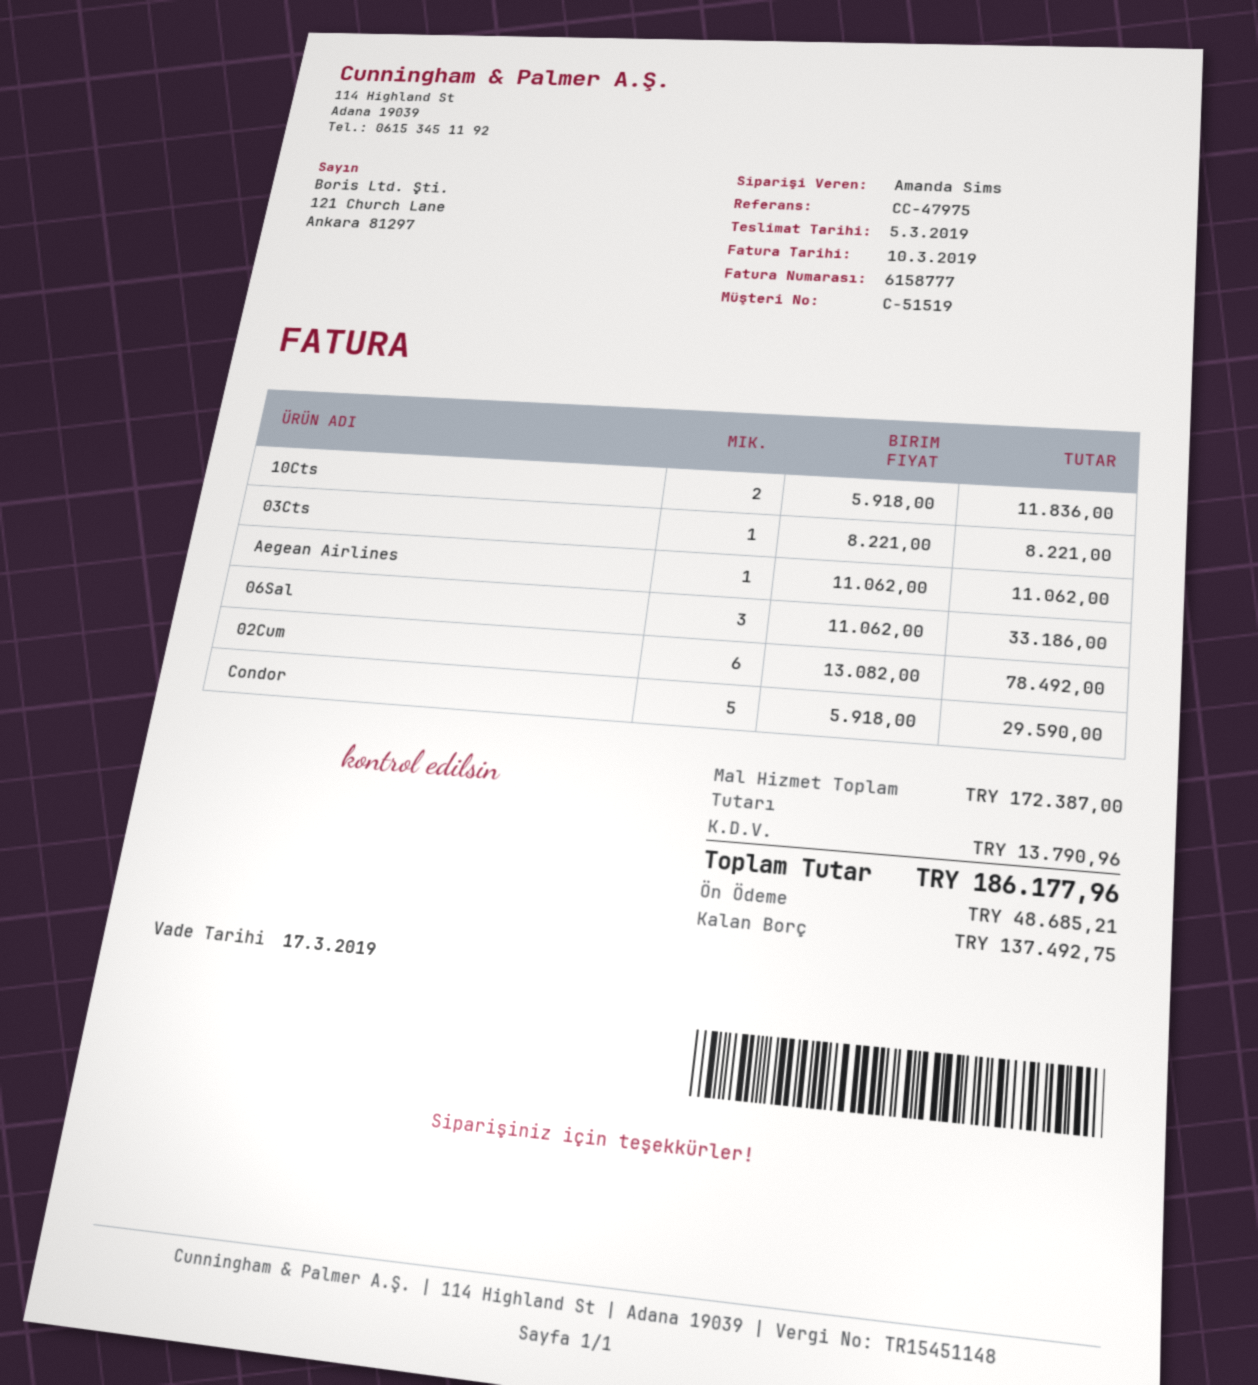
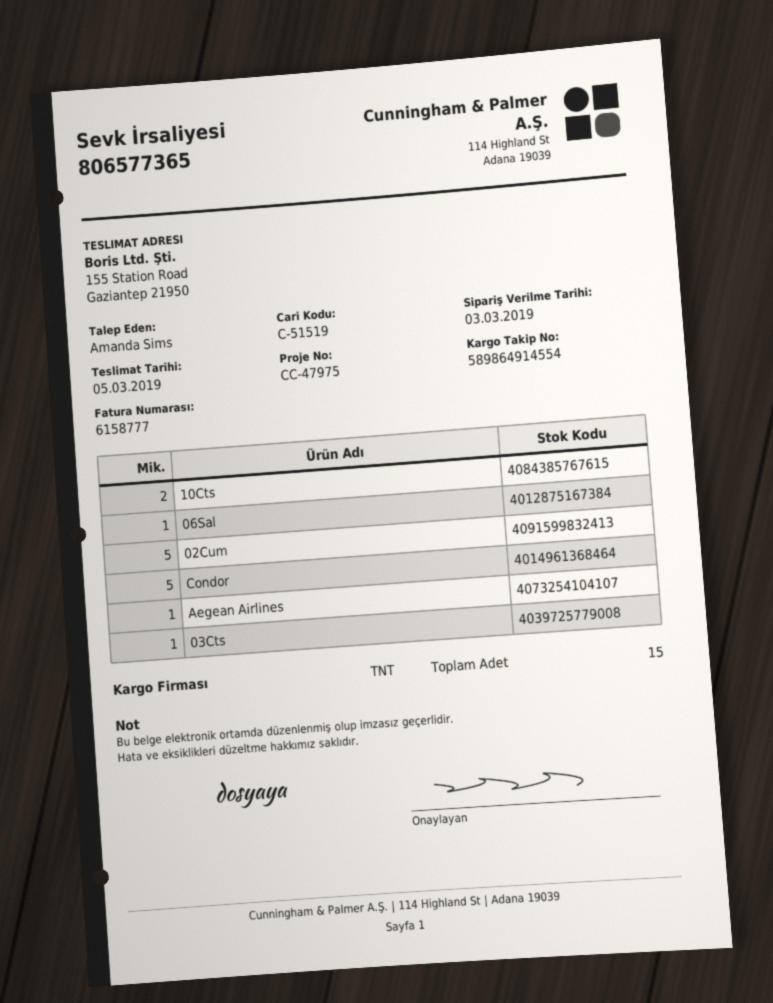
06Sal: 3 -> 1
02Cum: 6 -> 5

